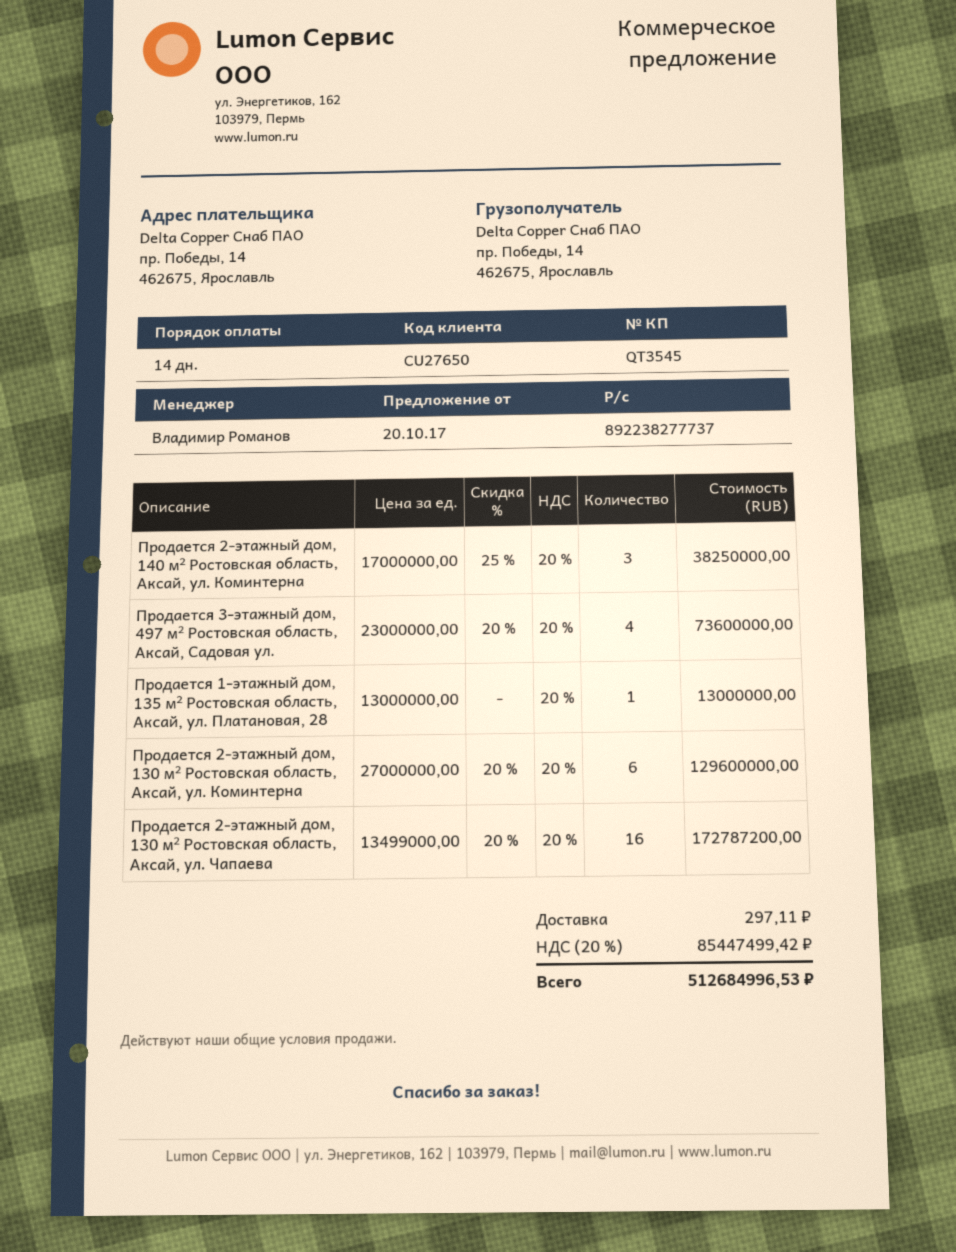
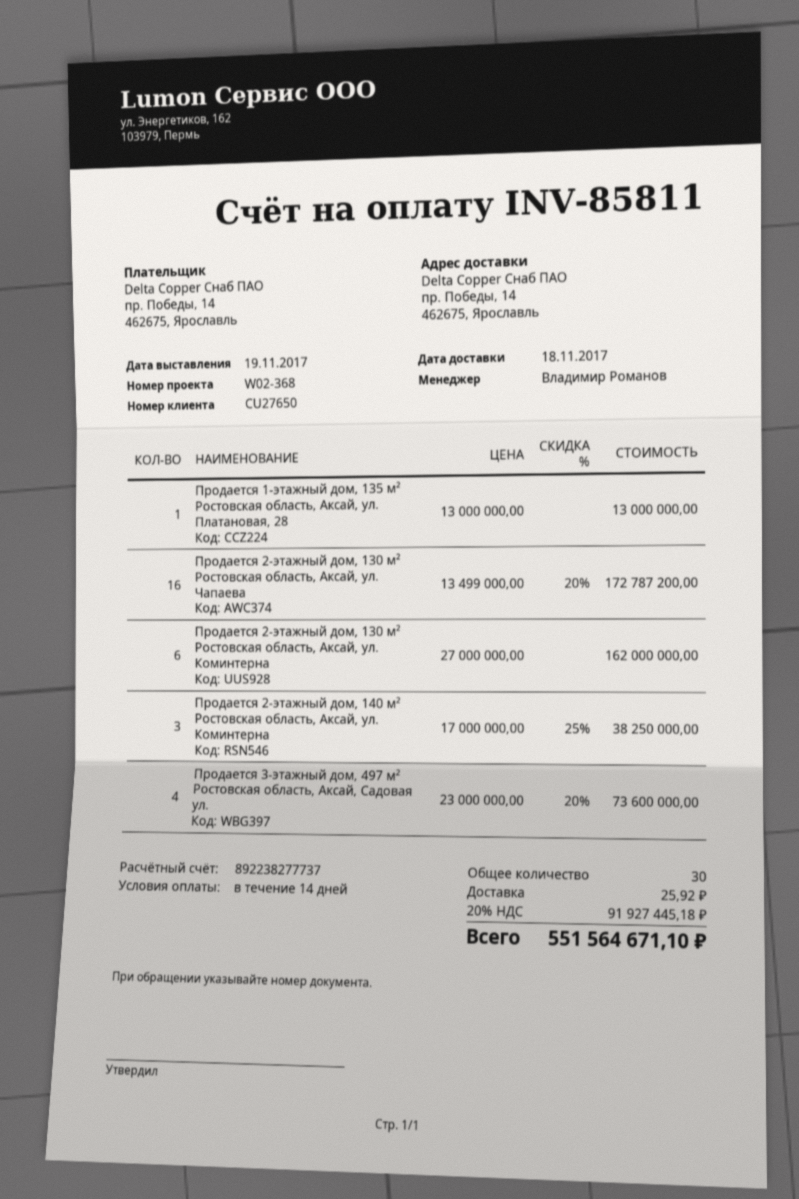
Продается 2-этажный дом, 130 м² Ростовская область, Аксай, ул. Коминтерна: 6 x 27000000.00 - 20% = 129600000.00 -> 6 x 27000000.00 = 162000000.00
shipping: 297.11 -> 25.92
tax: 20% = 85447499.42 -> 20% = 91927445.18
total: 512684996.53 -> 551564671.10

